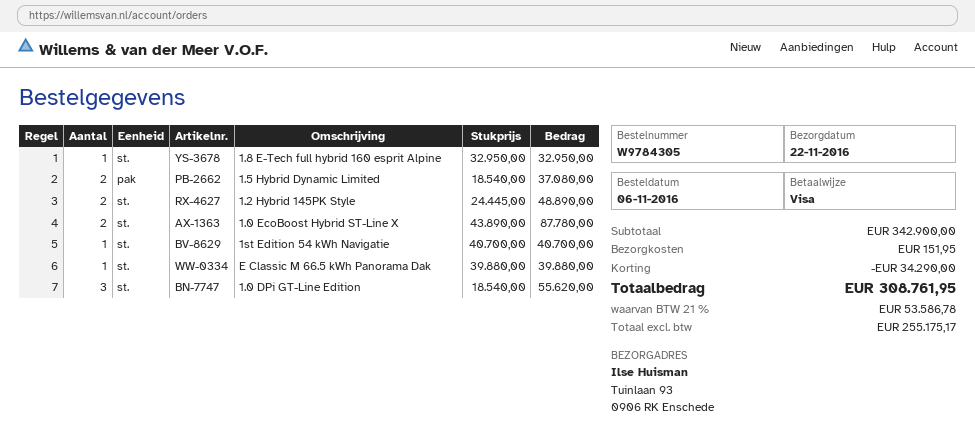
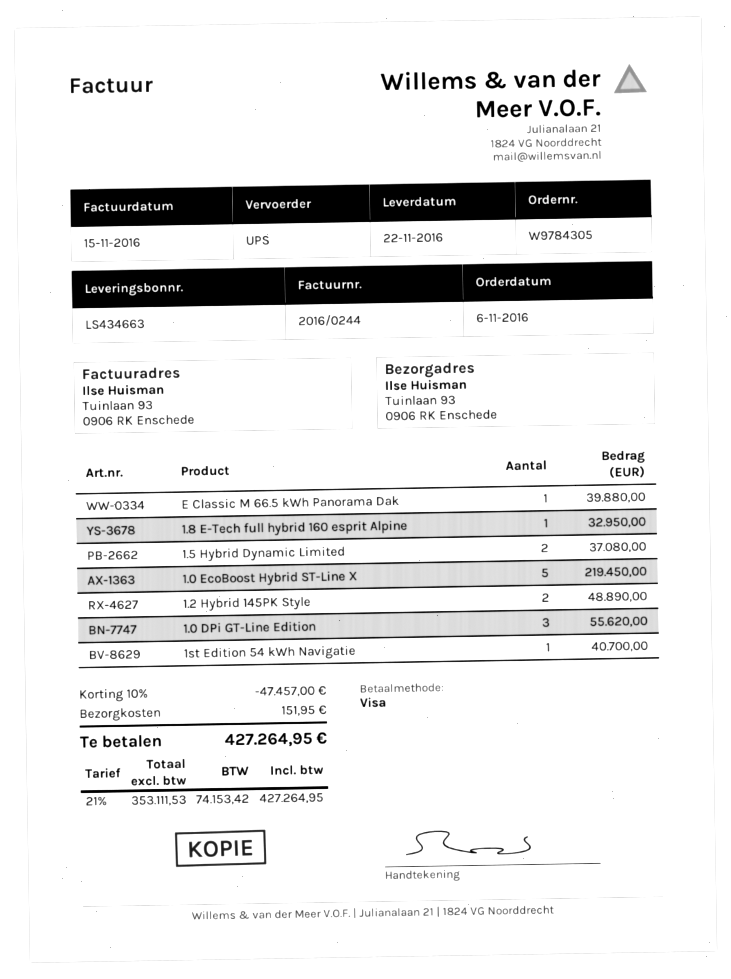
1.0 EcoBoost Hybrid ST-Line X: 2 for 87780.00 -> 5 for 219450.00
discount: 34290.00 -> 47457.00
net: 255175.17 -> 353111.53
tax: 21% = 53586.78 -> 21% = 74153.42
total: 308761.95 -> 427264.95

